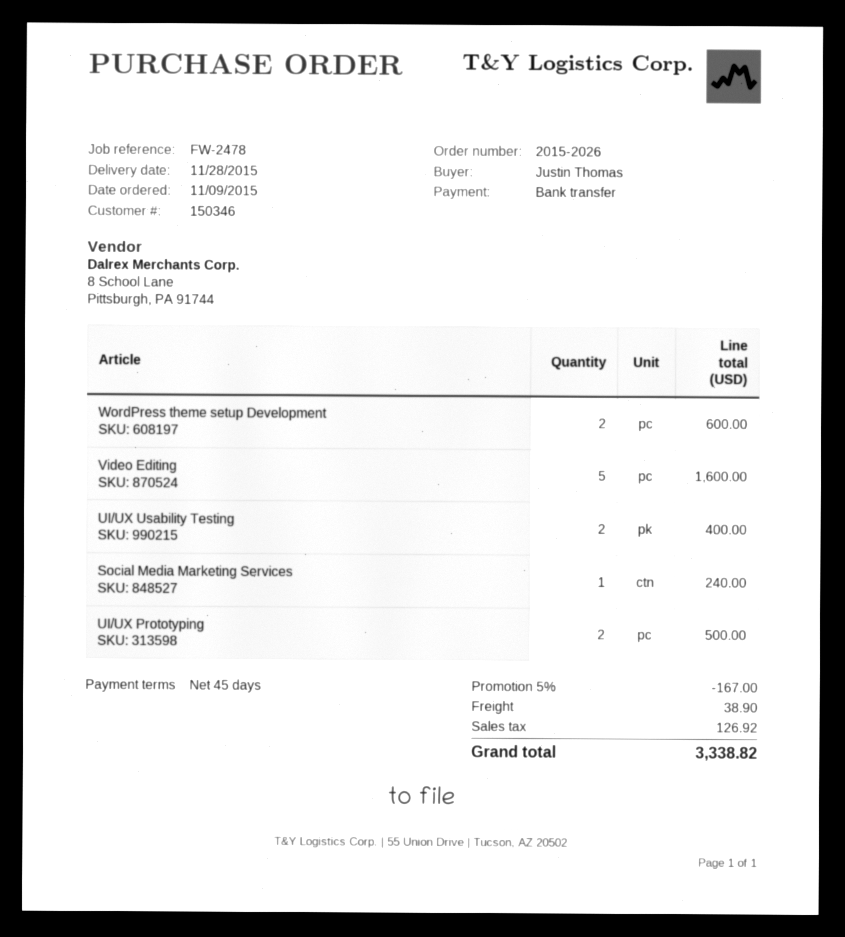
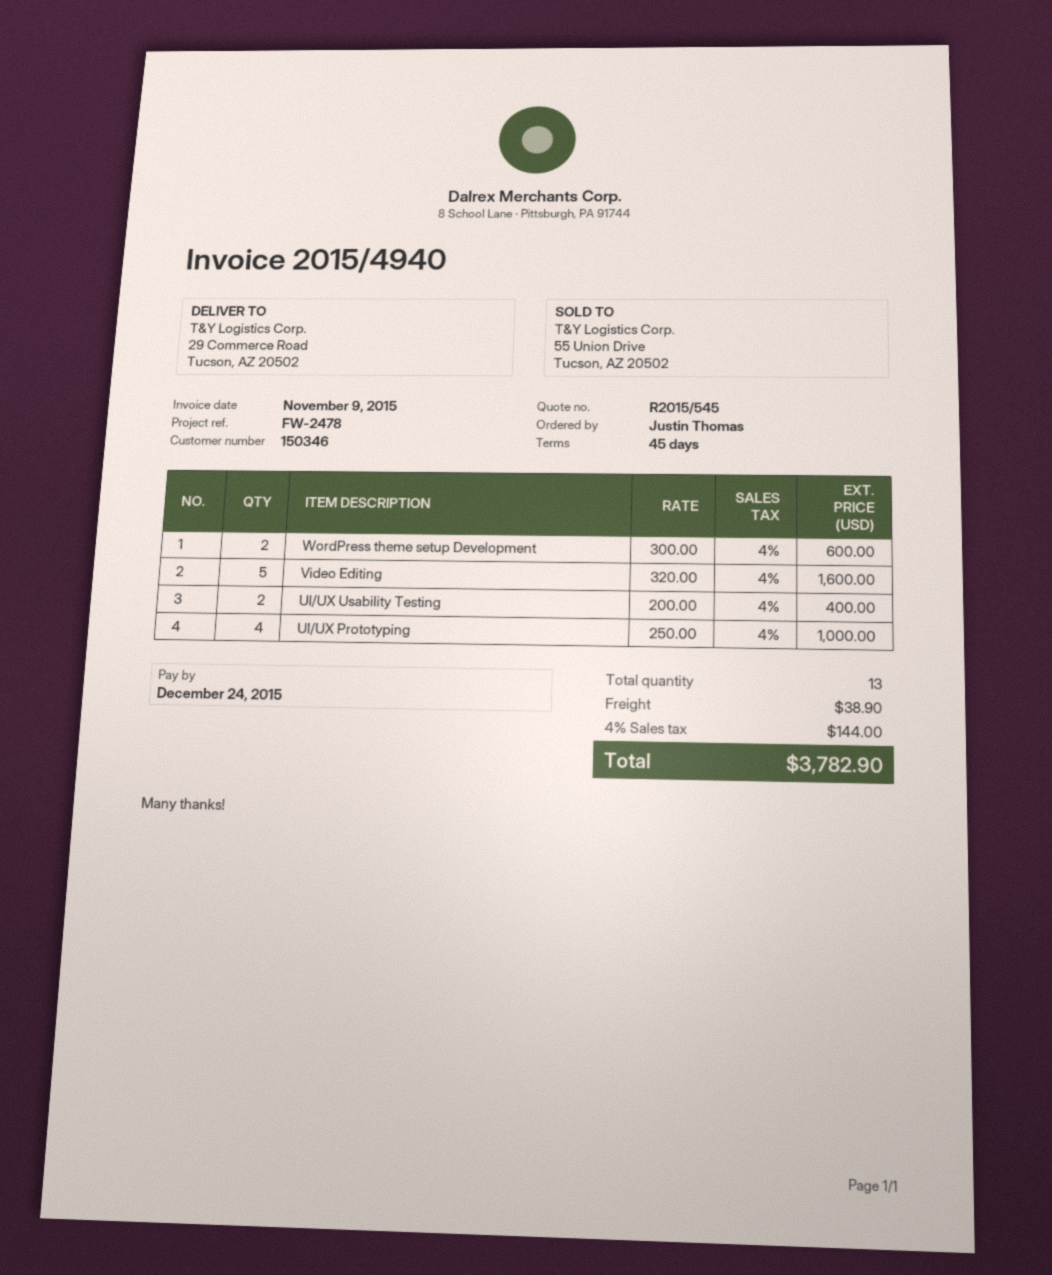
Social Media Marketing Services: 1 for 240.00 -> none
UI/UX Prototyping: 2 for 500.00 -> 4 for 1000.00
discount: 5% = 167.00 -> none
tax: 126.92 -> 144.00
total: 3338.82 -> 3782.90

